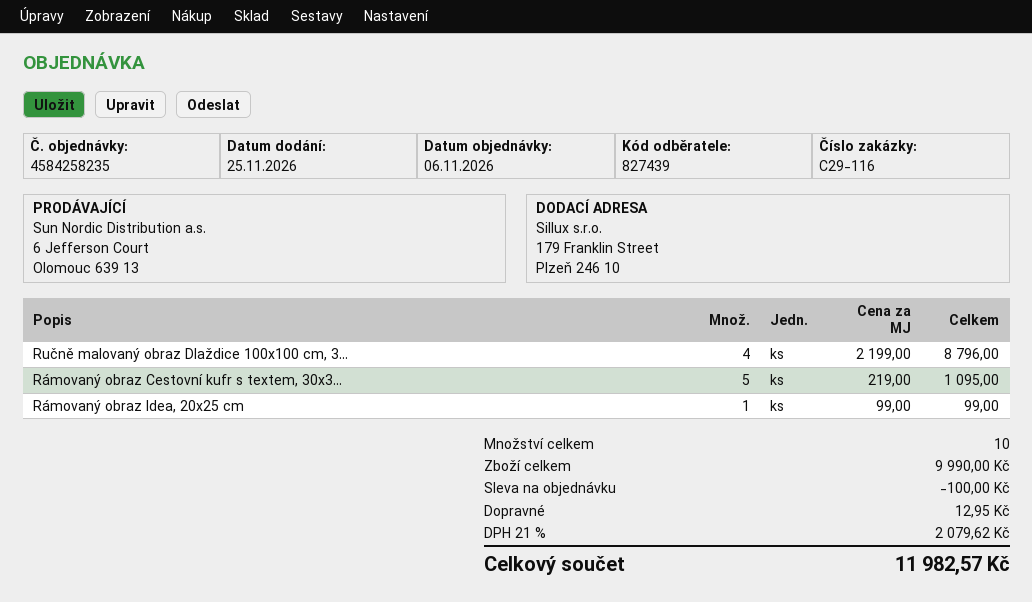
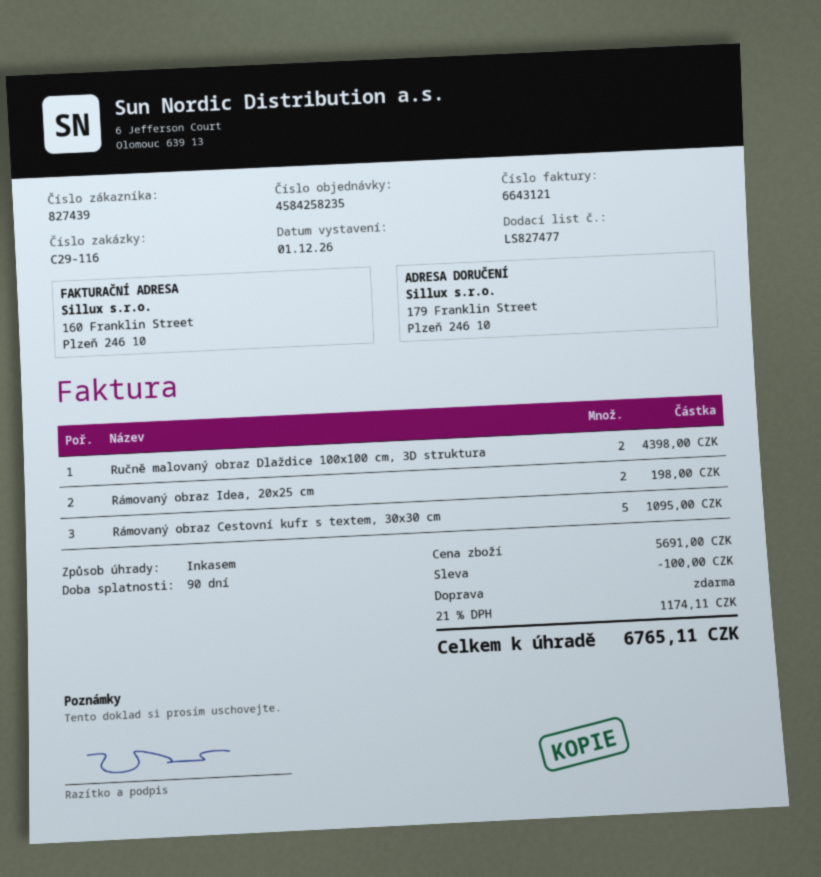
Ručně malovaný obraz Dlaždice 100x100 cm, 3...: 4 for 8796.00 -> 2 for 4398.00
Rámovaný obraz Idea, 20x25 cm: 1 for 99.00 -> 2 for 198.00
subtotal: 9990.00 -> 5691.00
shipping: 12.95 -> 0.00
tax: 21% = 2079.62 -> 21% = 1174.11
total: 11982.57 -> 6765.11

